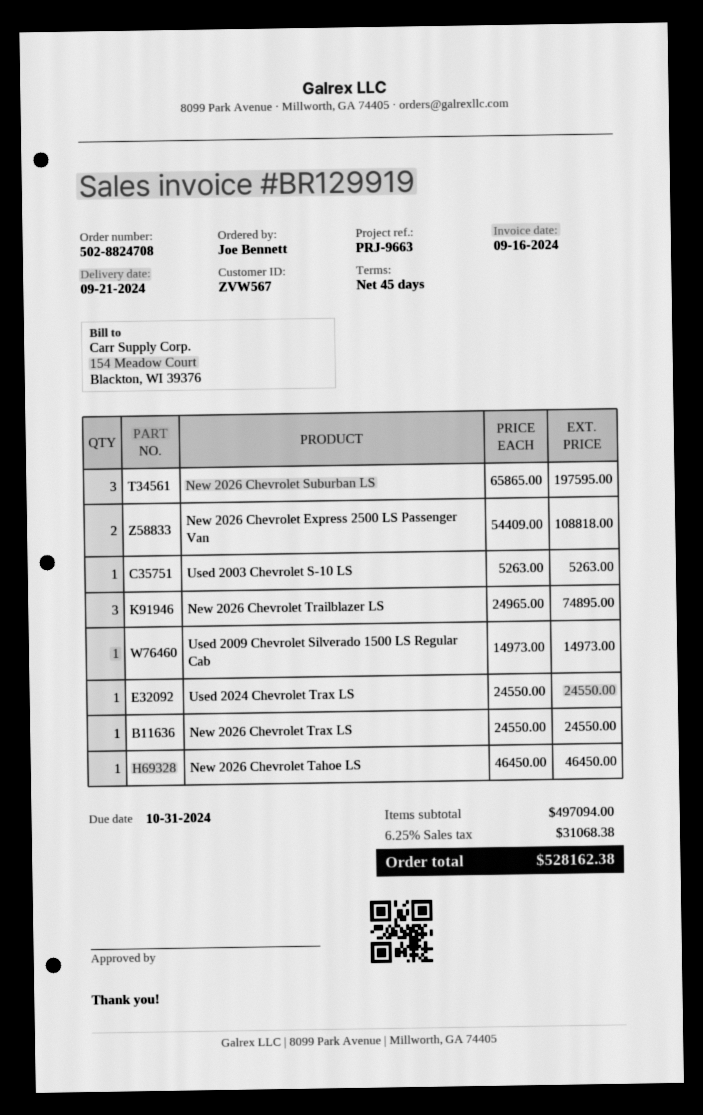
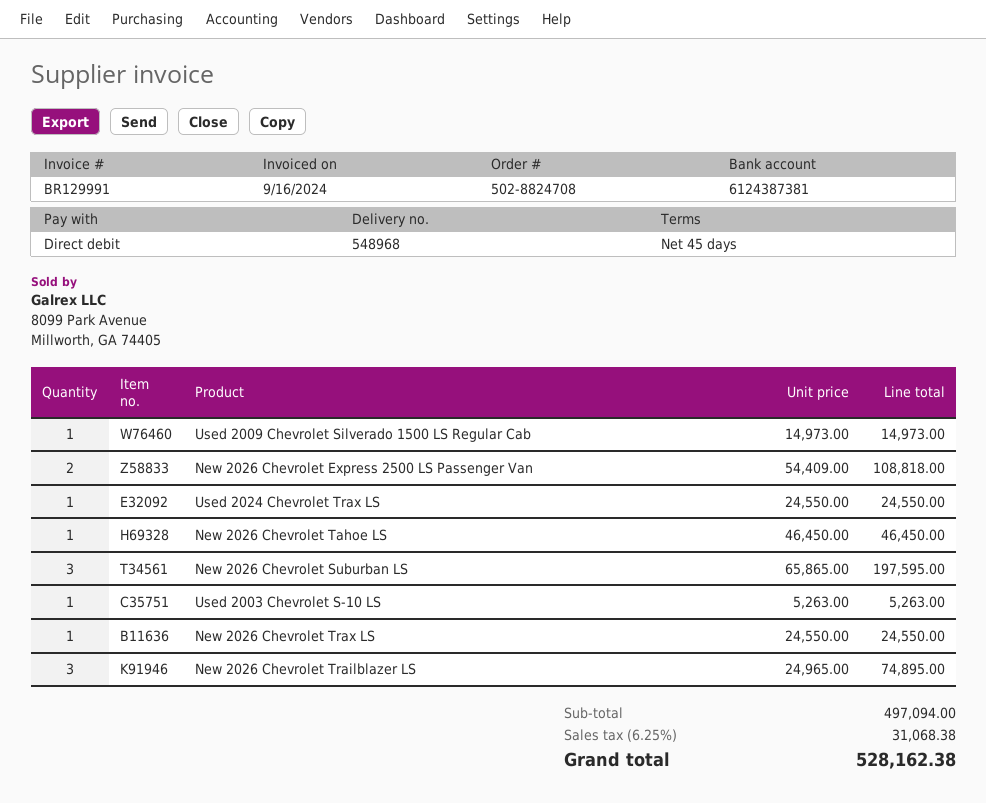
invoice number: BR129919 -> BR129991

